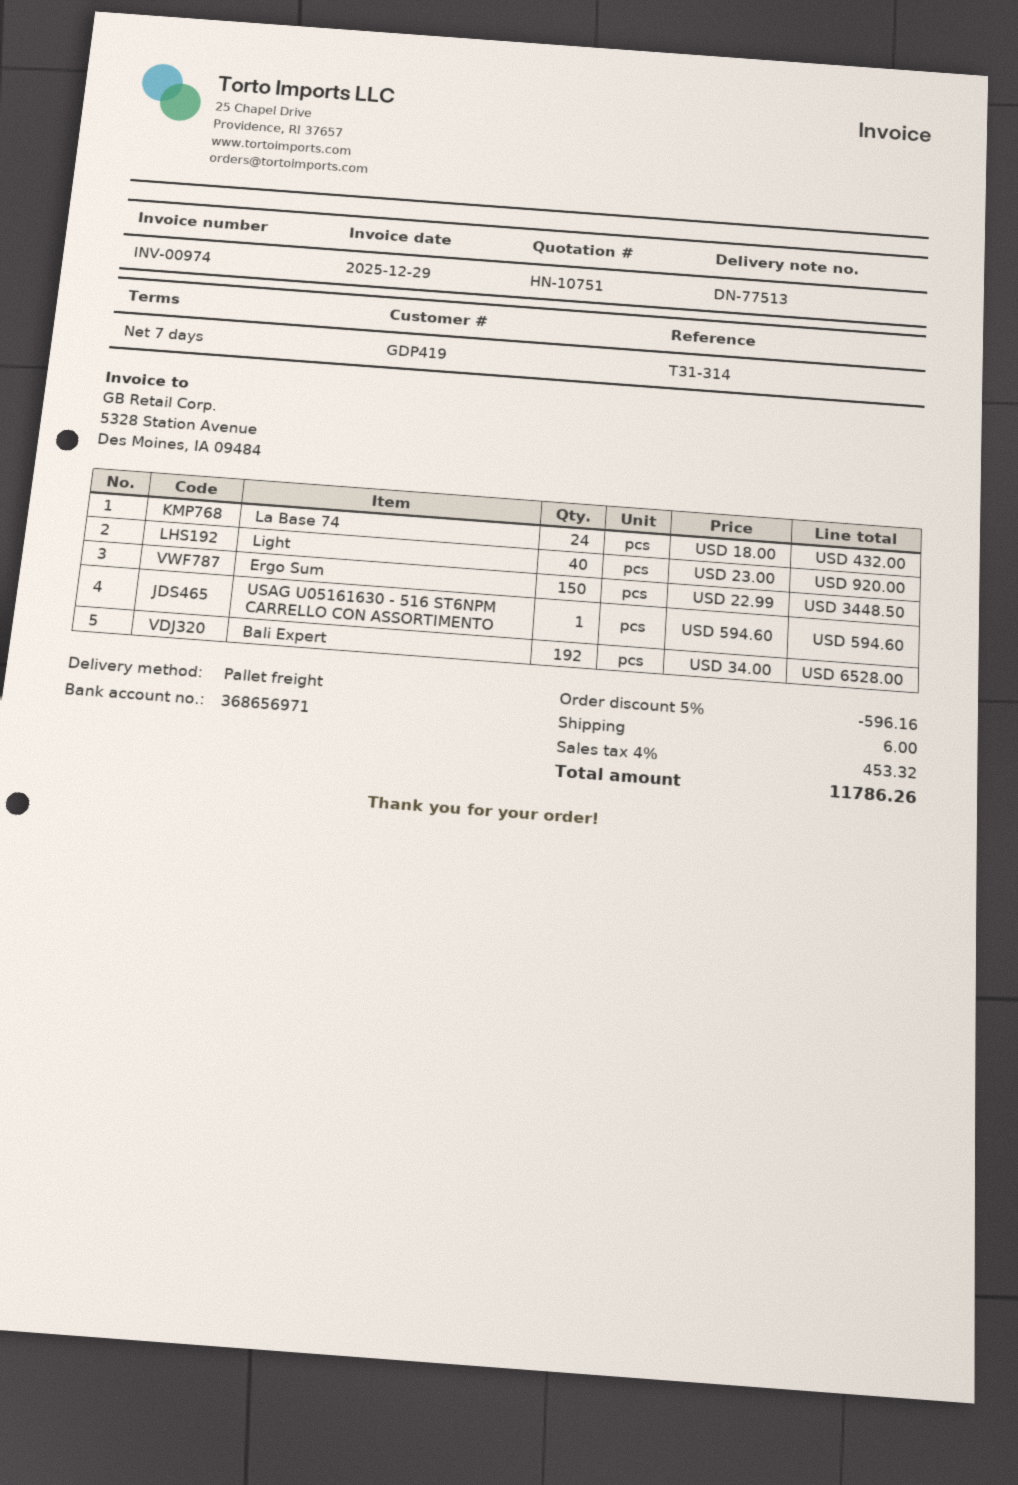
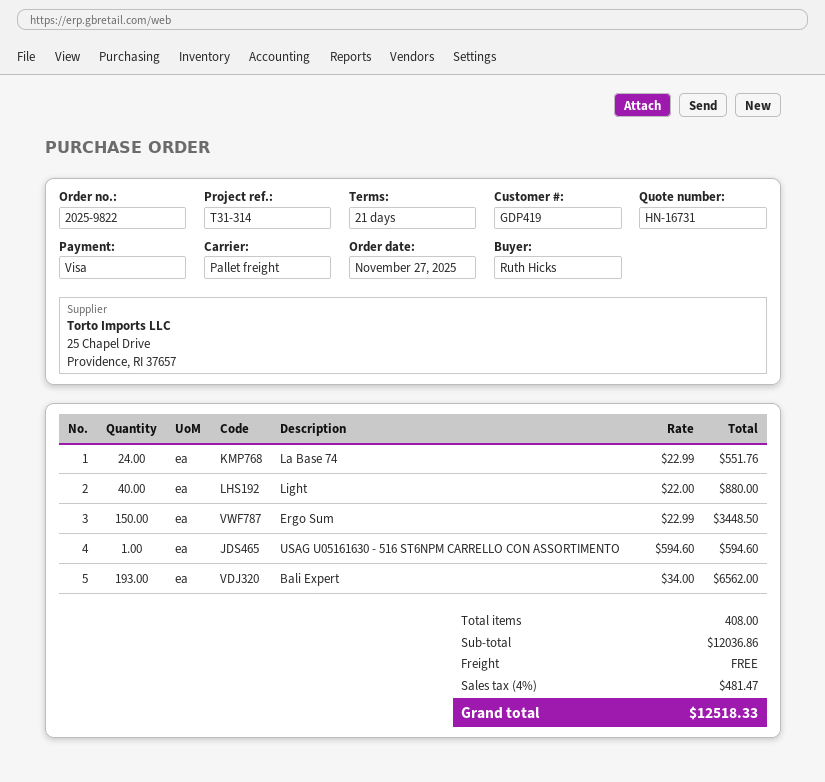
quote number: HN-10751 -> HN-16731
payment terms: 7 days -> 21 days
La Base 74: 24 x 18.00 = 432.00 -> 24 x 22.99 = 551.76
Light: 40 x 23.00 = 920.00 -> 40 x 22.00 = 880.00
Bali Expert: 192 x 34.00 = 6528.00 -> 193 x 34.00 = 6562.00
discount: 5% = 596.16 -> none
shipping: 6.00 -> 0.00
tax: 4% = 453.32 -> 4% = 481.47
total: 11786.26 -> 12518.33

